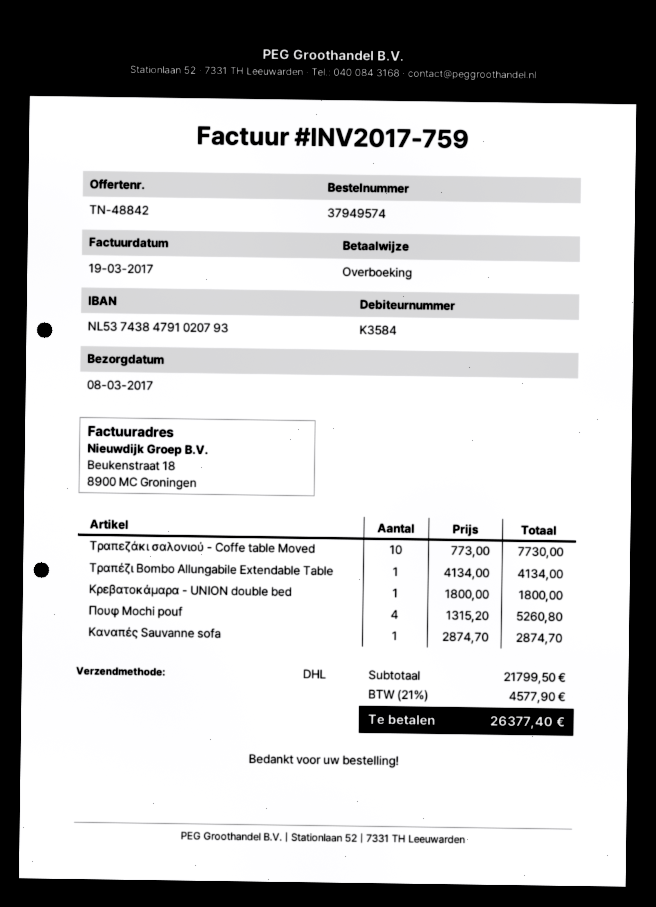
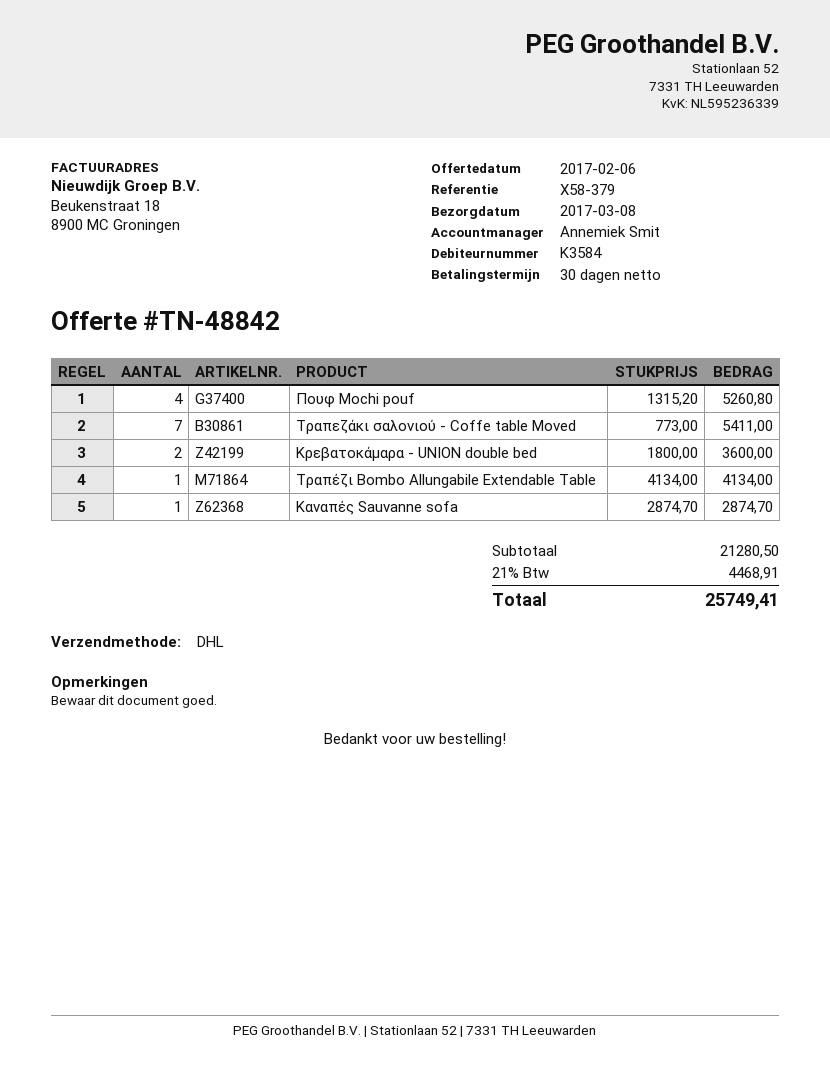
Τραπεζάκι σαλονιού - Coffe table Moved: 10 x 773.00 = 7730.00 -> 7 x 773.00 = 5411.00
Κρεβατοκάμαρα - UNION double bed: 1 x 1800.00 = 1800.00 -> 2 x 1800.00 = 3600.00
subtotal: 21799.50 -> 21280.50
tax: 21% = 4577.90 -> 21% = 4468.91
total: 26377.40 -> 25749.41

